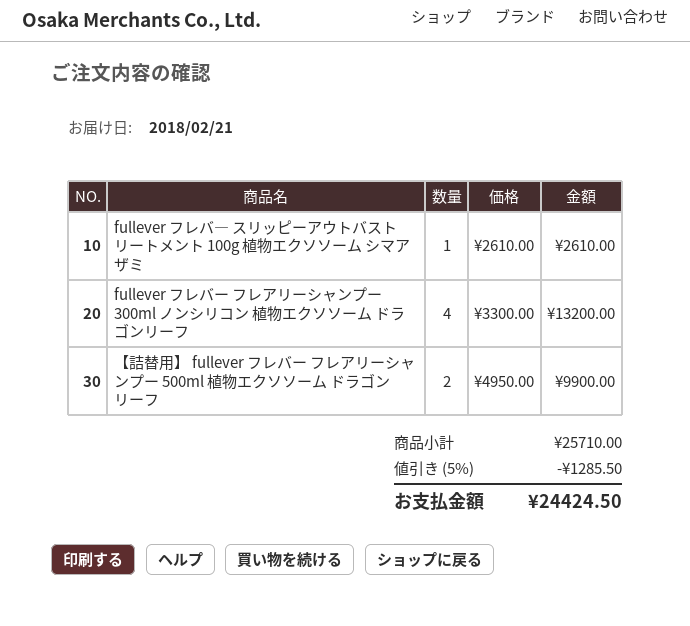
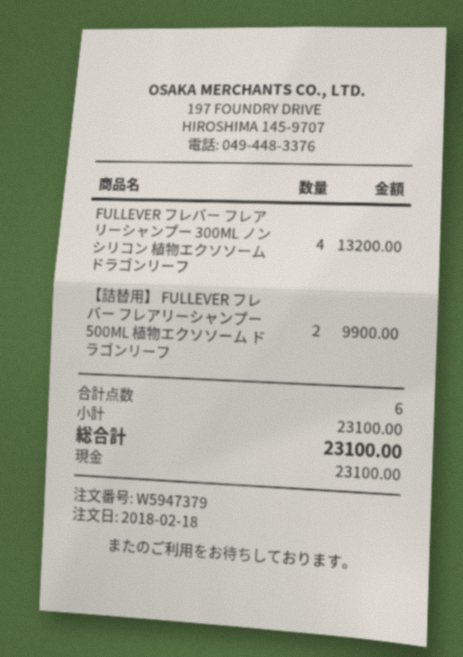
fullever フレバ― スリッピーアウトバストリートメント 100g 植物エクソソーム シマアザミ: 1 for 2610.00 -> none
subtotal: 25710.00 -> 23100.00
discount: 5% = 1285.50 -> none
total: 24424.50 -> 23100.00

